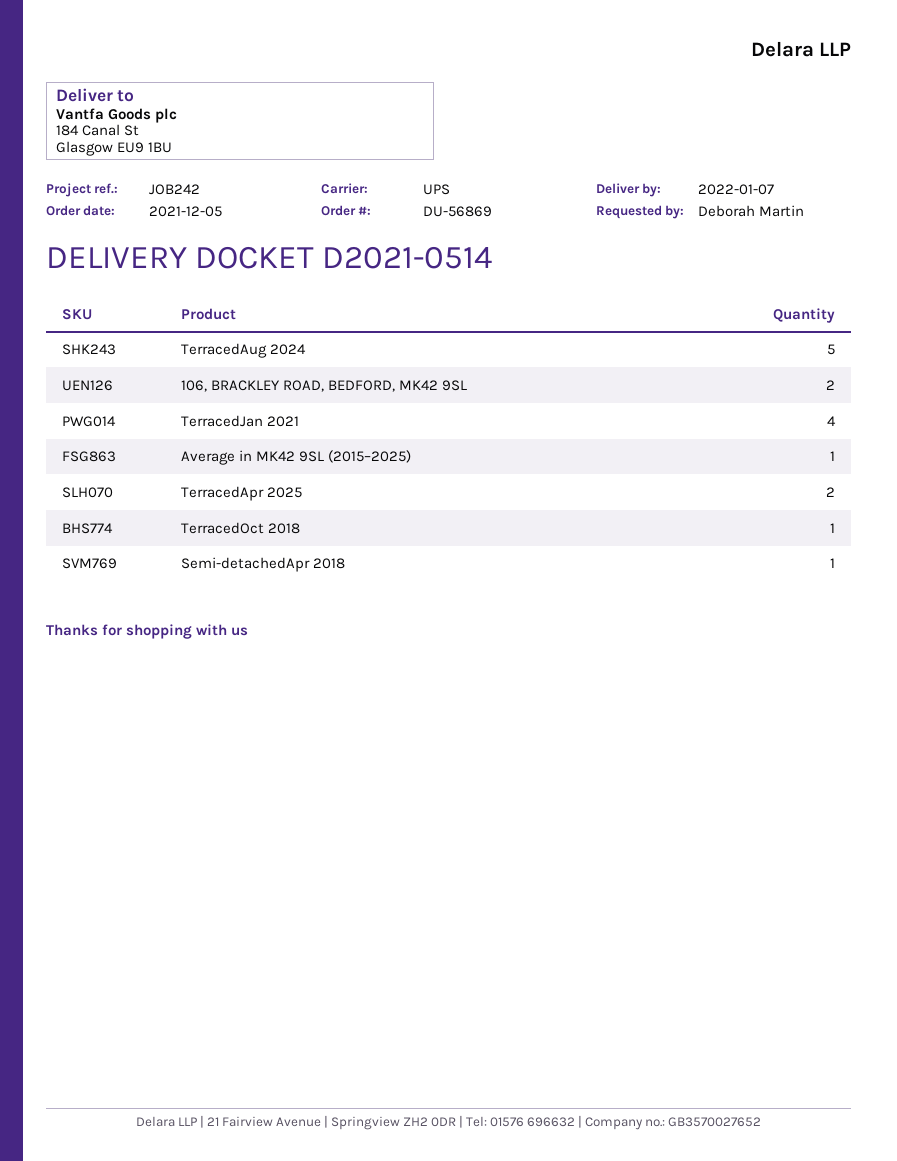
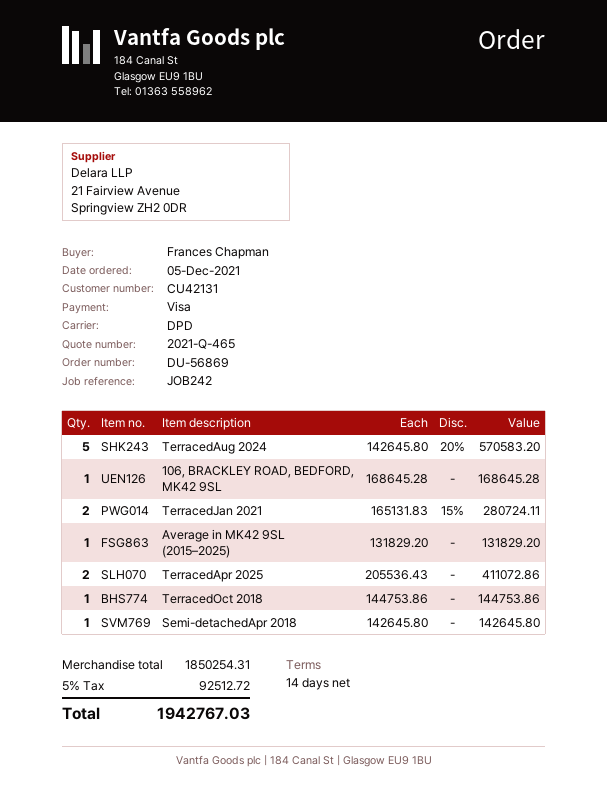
ordered by: Deborah Martin -> Frances Chapman
shipping method: UPS -> DPD
106, BRACKLEY ROAD, BEDFORD, MK42 9SL: 2 -> 1
TerracedJan 2021: 4 -> 2

